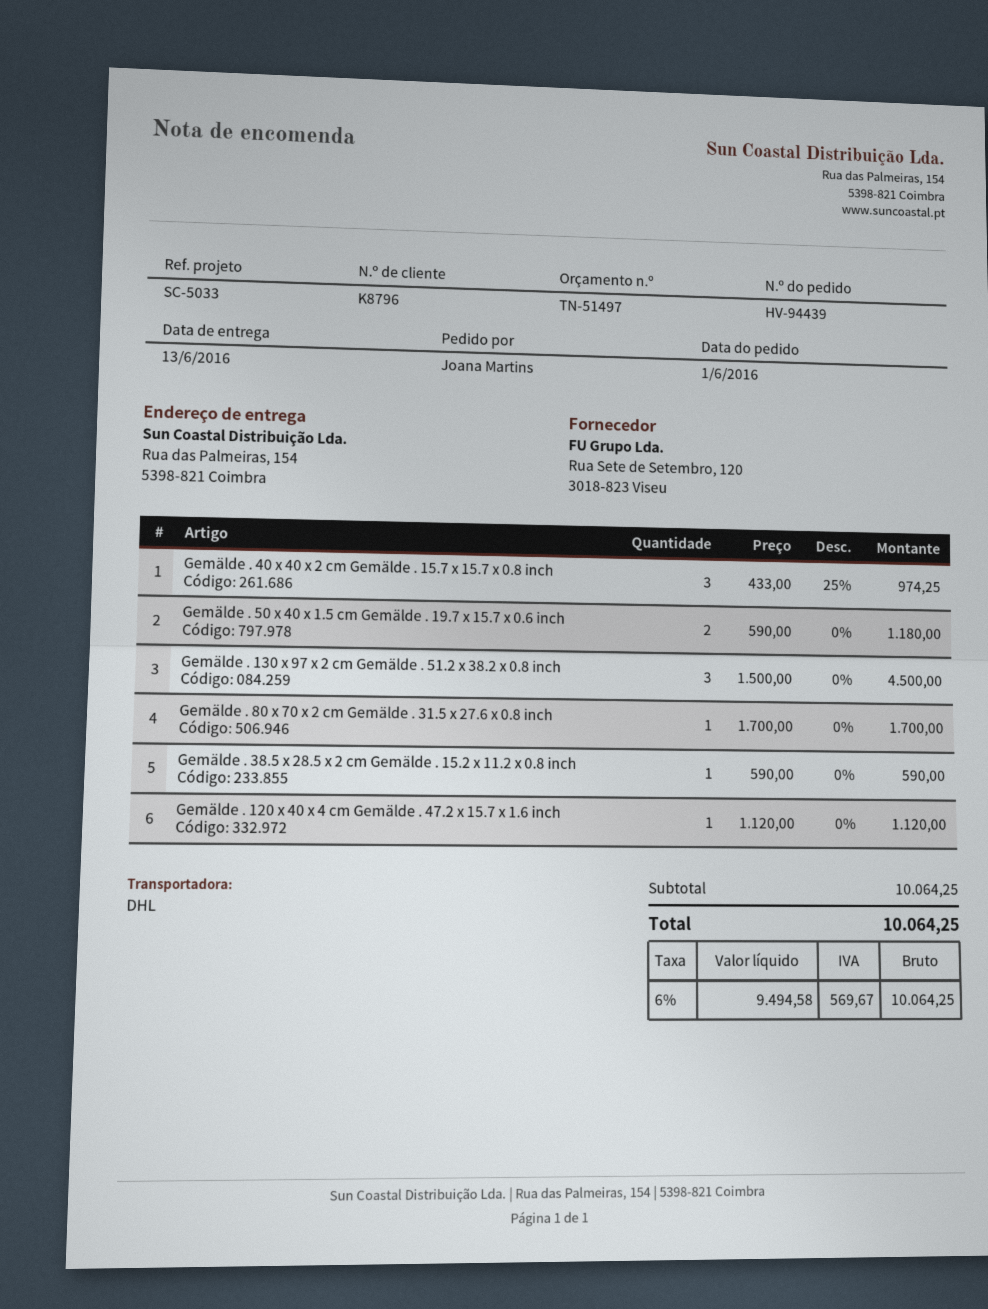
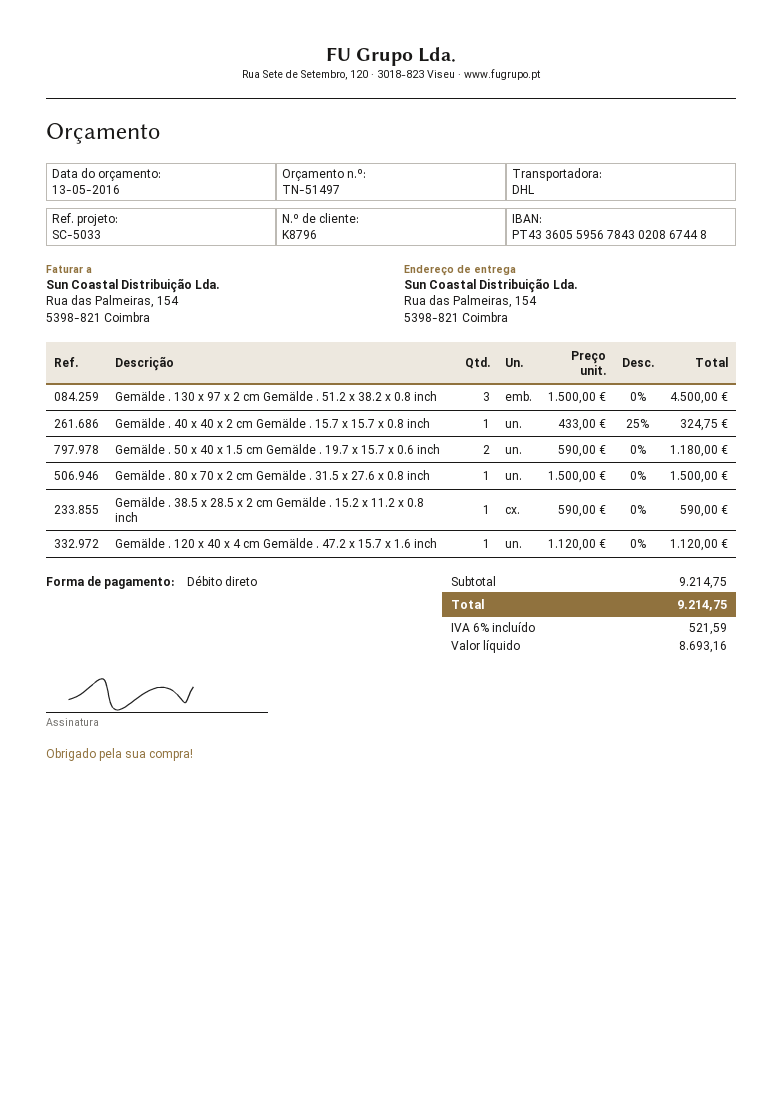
Gemälde . 40 x 40 x 2 cm Gemälde . 15.7 x 15.7 x 0.8 inch: 3 x 433.00 - 25% = 974.25 -> 1 x 433.00 - 25% = 324.75
Gemälde . 80 x 70 x 2 cm Gemälde . 31.5 x 27.6 x 0.8 inch: 1 x 1700.00 = 1700.00 -> 1 x 1500.00 = 1500.00
subtotal: 10064.25 -> 9214.75
net: 9494.58 -> 8693.16
tax: 6% = 569.67 -> 6% = 521.59
total: 10064.25 -> 9214.75

